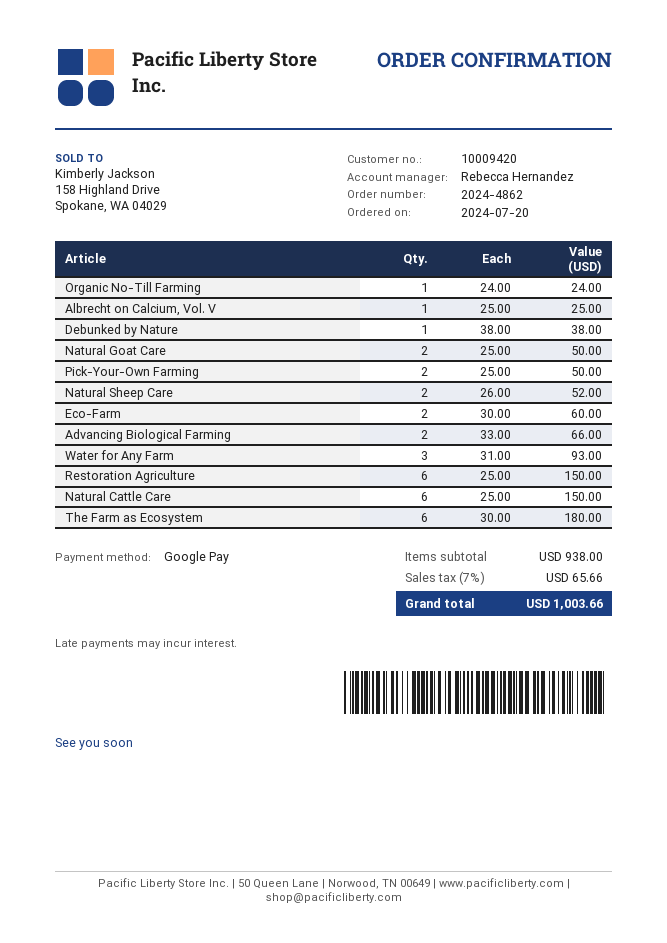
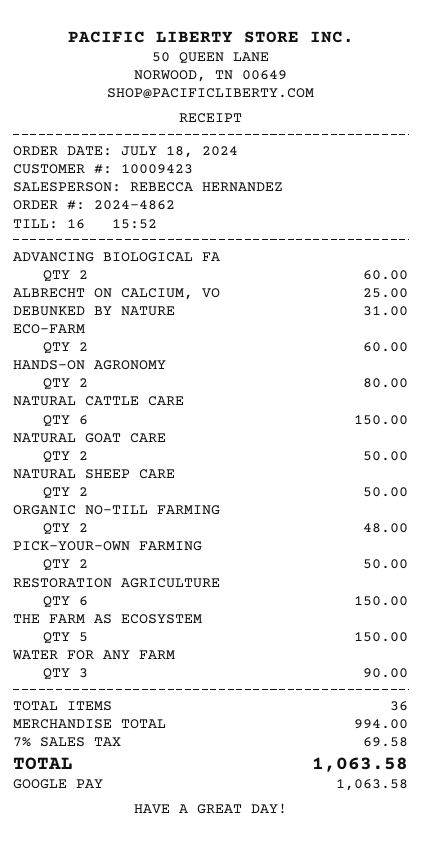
order date: 2024-07-20 -> 2024-07-18
customer number: 10009420 -> 10009423
Organic No-Till Farming: 1 for 24.00 -> 2 for 48.00
Debunked by Nature: 1 for 38.00 -> 1 for 31.00
Natural Sheep Care: 2 for 52.00 -> 2 for 50.00
Advancing Biological Farming: 2 for 66.00 -> 2 for 60.00
Water for Any Farm: 3 for 93.00 -> 3 for 90.00
The Farm as Ecosystem: 6 for 180.00 -> 5 for 150.00
HANDS-ON AGRONOMY: none -> 2 for 80.00
subtotal: 938.00 -> 994.00
tax: 7% = 65.66 -> 7% = 69.58
total: 1003.66 -> 1063.58

